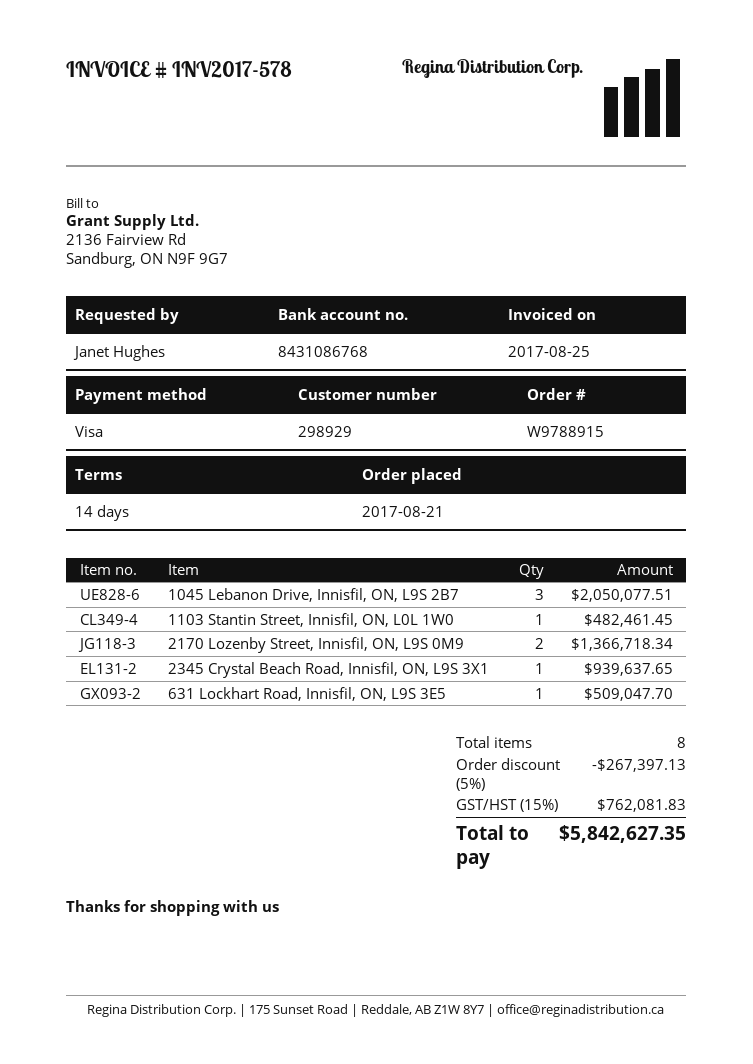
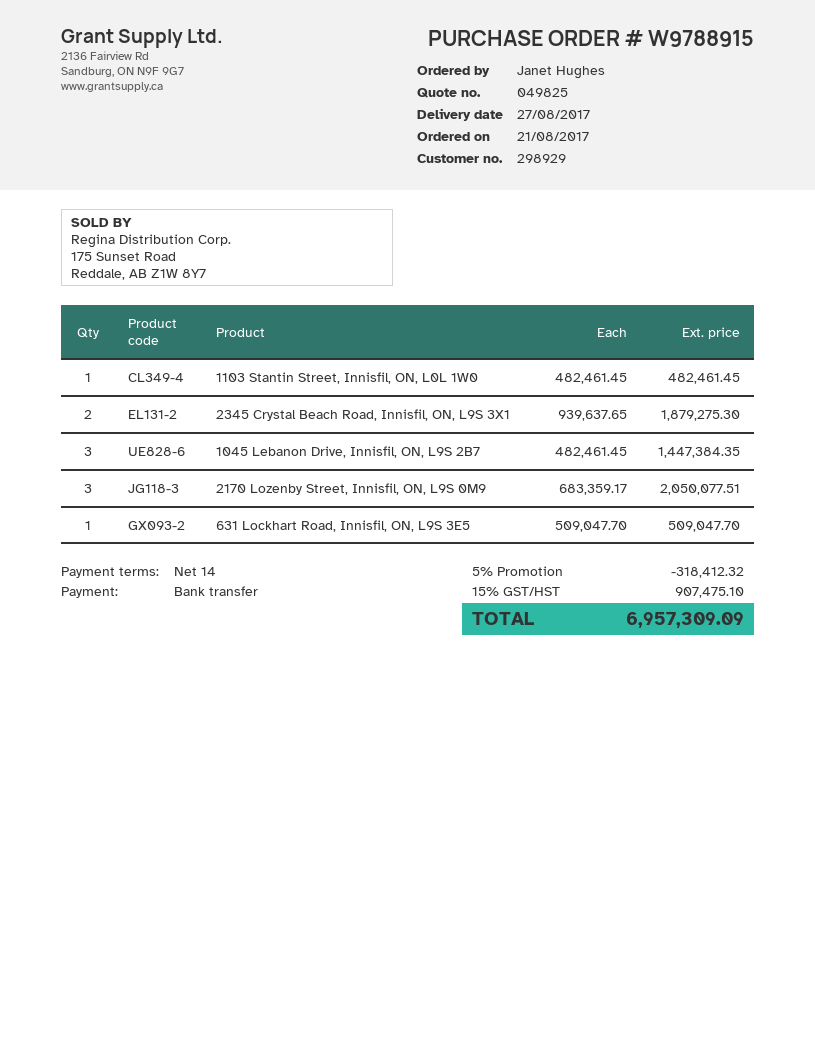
payment method: Visa -> bank transfer
1045 Lebanon Drive, Innisfil, ON, L9S 2B7: 3 for 2050077.51 -> 3 for 1447384.35
2170 Lozenby Street, Innisfil, ON, L9S 0M9: 2 for 1366718.34 -> 3 for 2050077.51
2345 Crystal Beach Road, Innisfil, ON, L9S 3X1: 1 for 939637.65 -> 2 for 1879275.30
discount: 5% = 267397.13 -> 5% = 318412.32
tax: 15% = 762081.83 -> 15% = 907475.10
total: 5842627.35 -> 6957309.09

